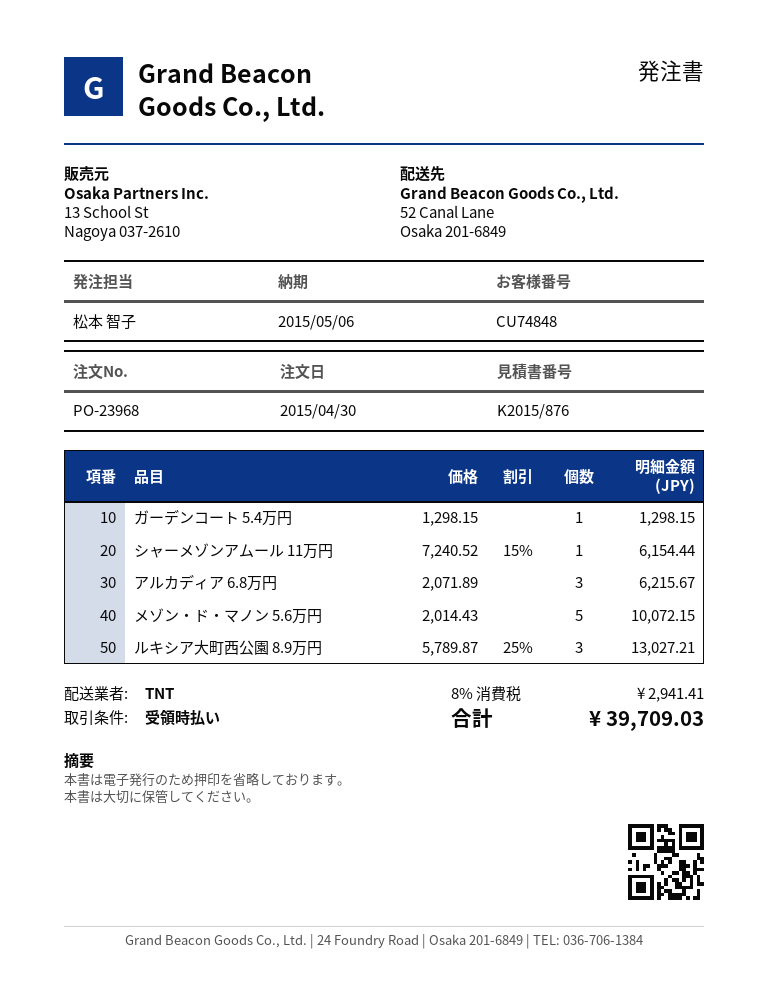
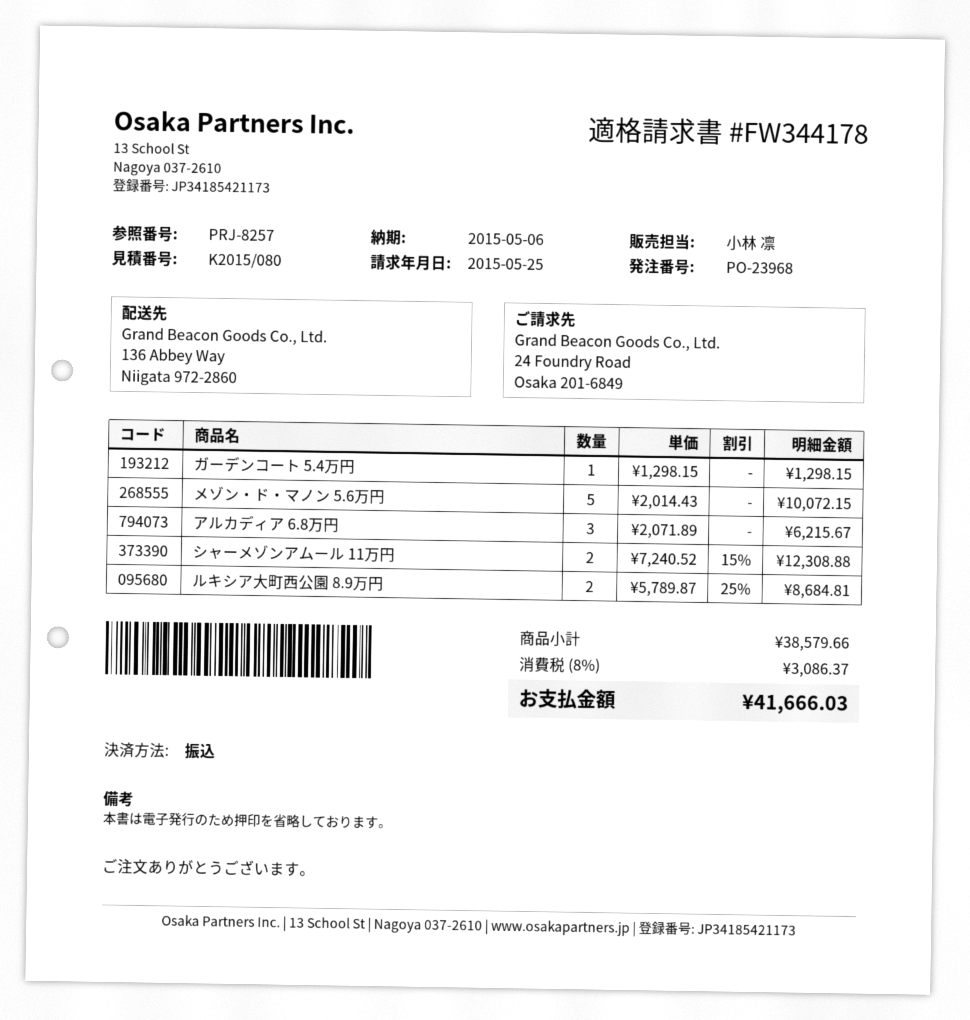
quote number: K2015/876 -> K2015/080
ship to: 52 Canal Lane, Osaka 201-6849 -> 136 Abbey Way, Niigata 972-2860
シャーメゾンアムール 11万円: 1 x 7240.52 - 15% = 6154.44 -> 2 x 7240.52 - 15% = 12308.88
ルキシア大町西公園 8.9万円: 3 x 5789.87 - 25% = 13027.21 -> 2 x 5789.87 - 25% = 8684.81
tax: 8% = 2941.41 -> 8% = 3086.37
total: 39709.03 -> 41666.03

